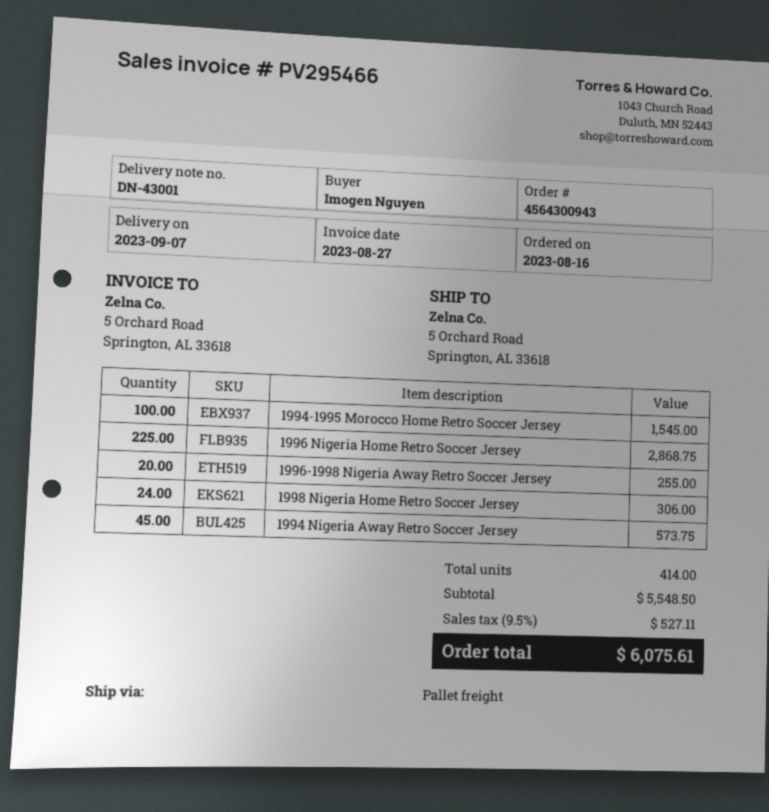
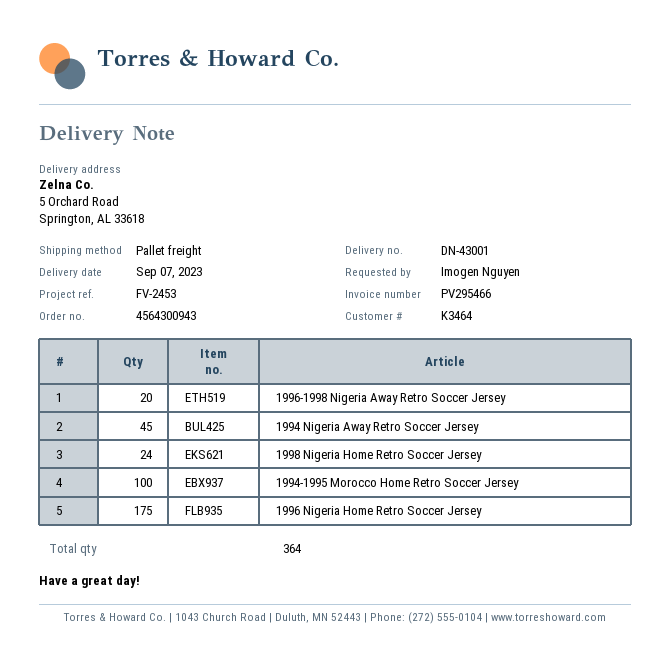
1996 Nigeria Home Retro Soccer Jersey: 225 -> 175
total quantity: 414 -> 364

